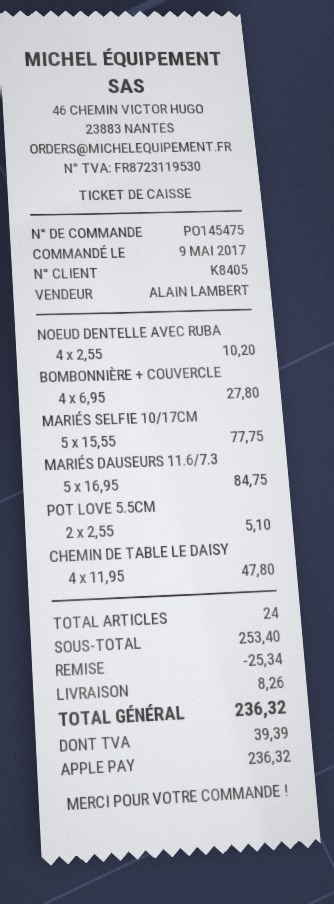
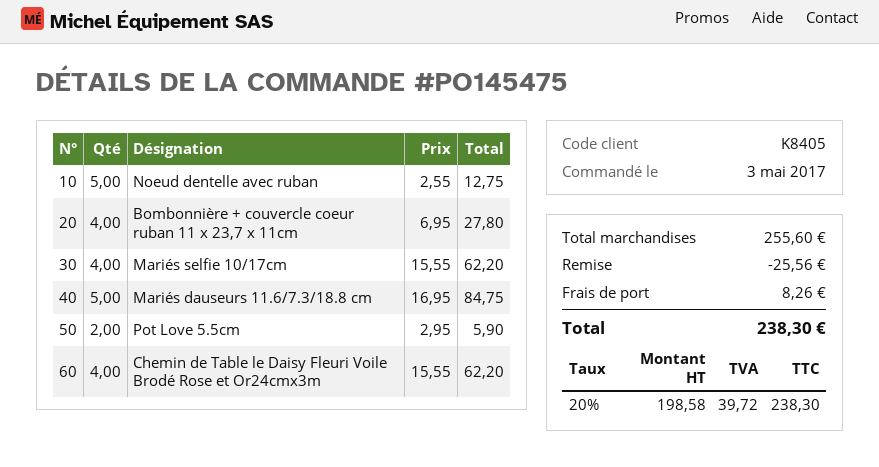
order date: 2017-05-09 -> 2017-05-03
NOEUD DENTELLE AVEC RUBA: 4 x 2.55 = 10.20 -> 5 x 2.55 = 12.75
MARIÉS SELFIE 10/17CM: 5 x 15.55 = 77.75 -> 4 x 15.55 = 62.20
POT LOVE 5.5CM: 2 x 2.55 = 5.10 -> 2 x 2.95 = 5.90
CHEMIN DE TABLE LE DAISY: 4 x 11.95 = 47.80 -> 4 x 15.55 = 62.20
subtotal: 253.40 -> 255.60
discount: 25.34 -> 25.56
tax: 39.39 -> 39.72
total: 236.32 -> 238.30

